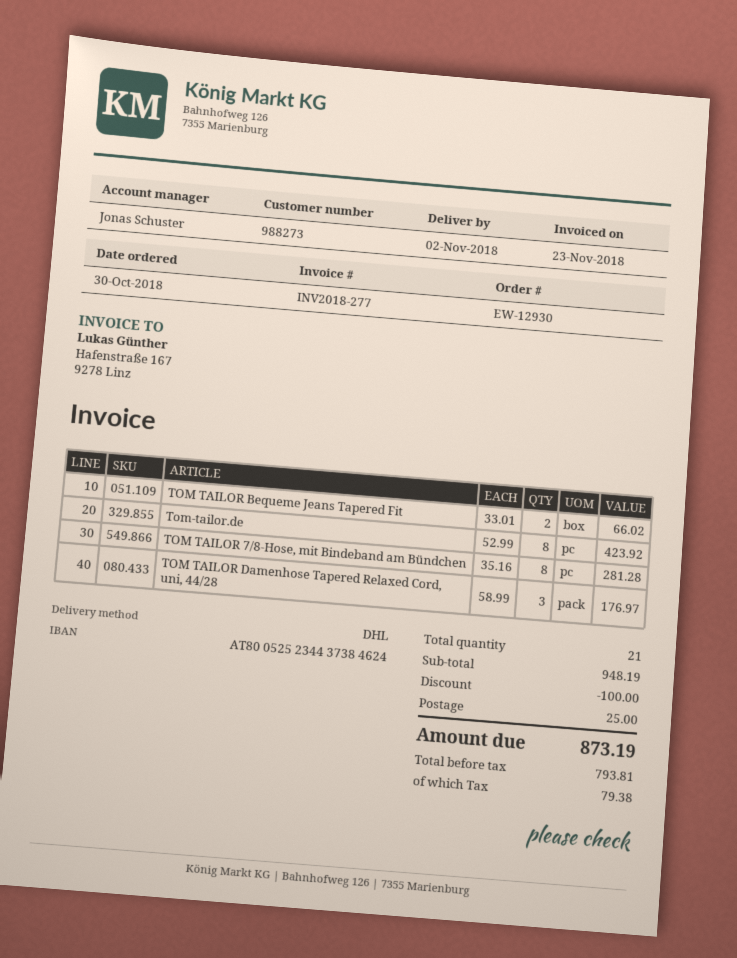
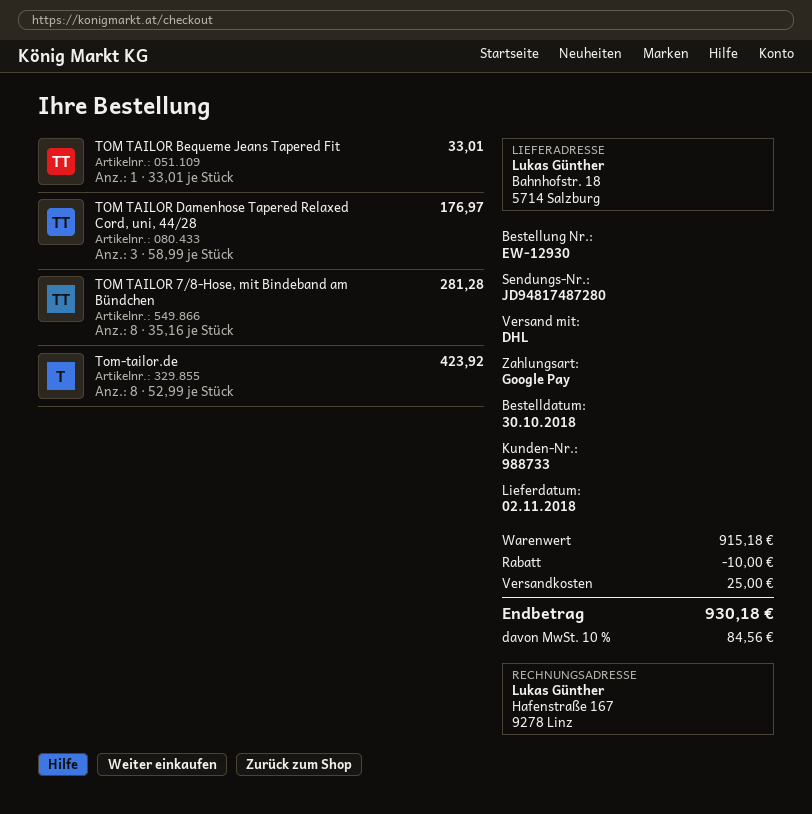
customer number: 988273 -> 988733
TOM TAILOR Bequeme Jeans Tapered Fit: 2 x 33.01 = 66.02 -> 1 x 33.01 = 33.01
subtotal: 948.19 -> 915.18
discount: 100.00 -> 10.00
tax: 79.38 -> 84.56
total: 873.19 -> 930.18

